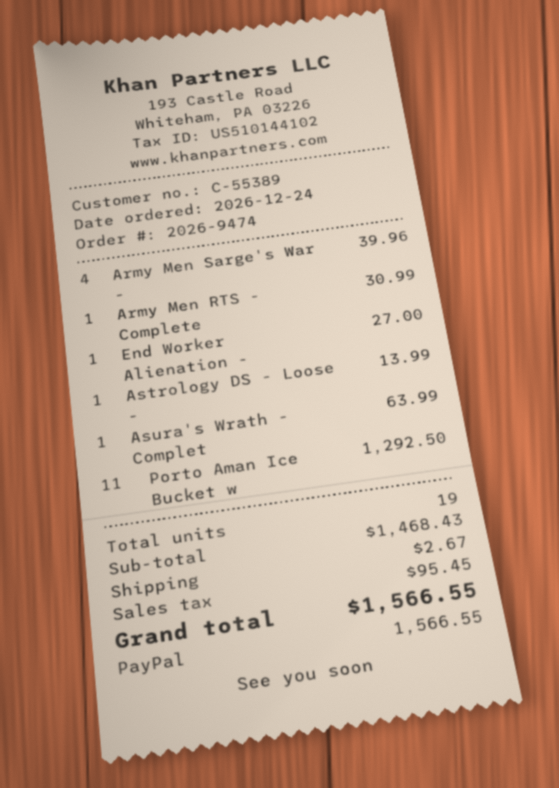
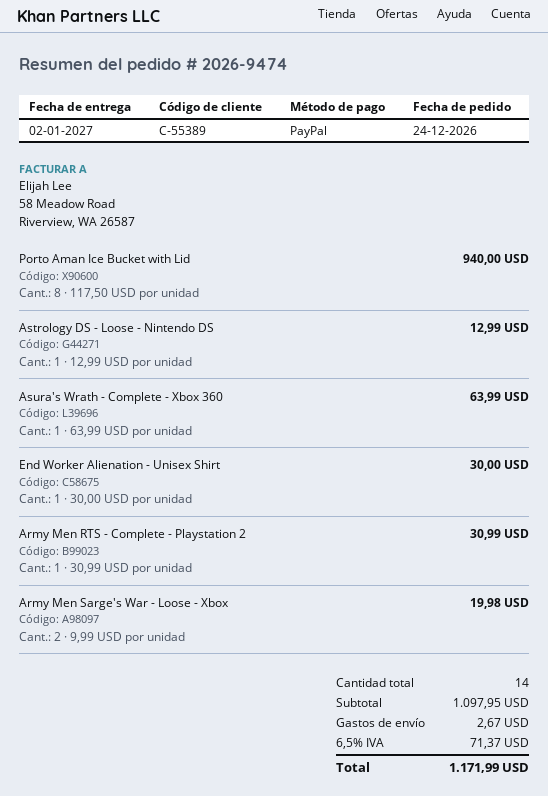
Army Men Sarge's War -: 4 for 39.96 -> 2 for 19.98
End Worker Alienation -: 1 for 27.00 -> 1 for 30.00
Astrology DS - Loose -: 1 for 13.99 -> 1 for 12.99
Porto Aman Ice Bucket w: 11 for 1292.50 -> 8 for 940.00
total quantity: 19 -> 14
subtotal: 1468.43 -> 1097.95
tax: 95.45 -> 71.37
total: 1566.55 -> 1171.99

